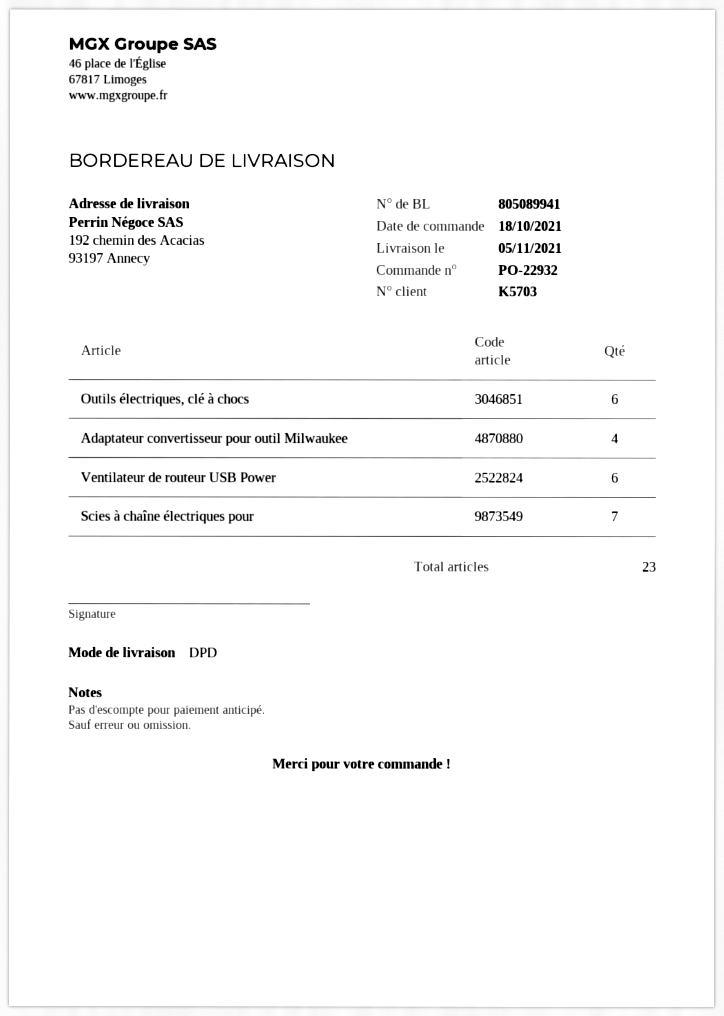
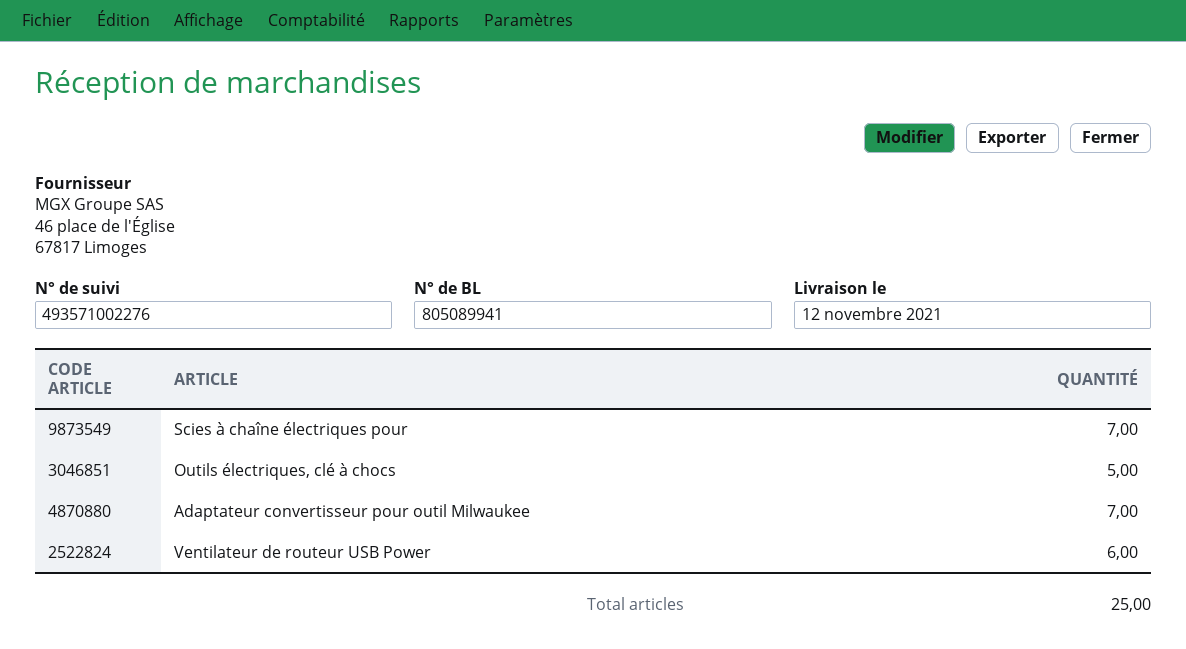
delivery date: 2021-11-05 -> 2021-11-12
Outils électriques, clé à chocs: 6 -> 5
Adaptateur convertisseur pour outil Milwaukee: 4 -> 7
total quantity: 23 -> 25

